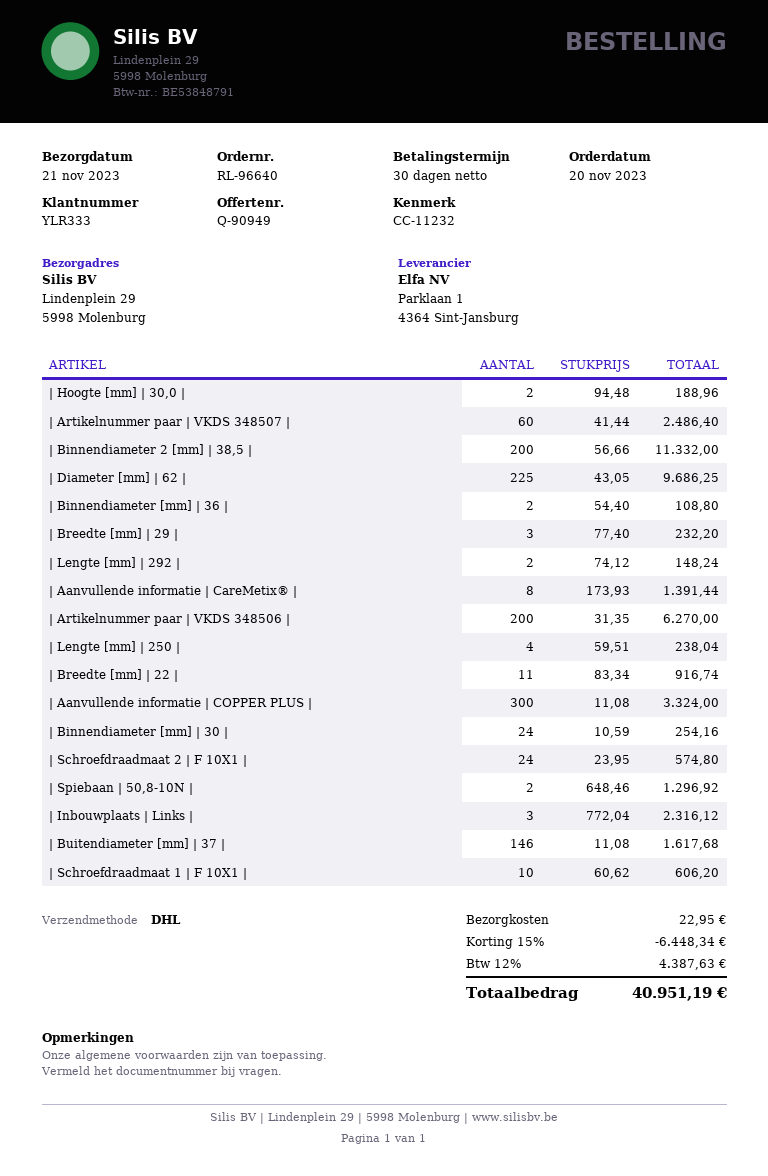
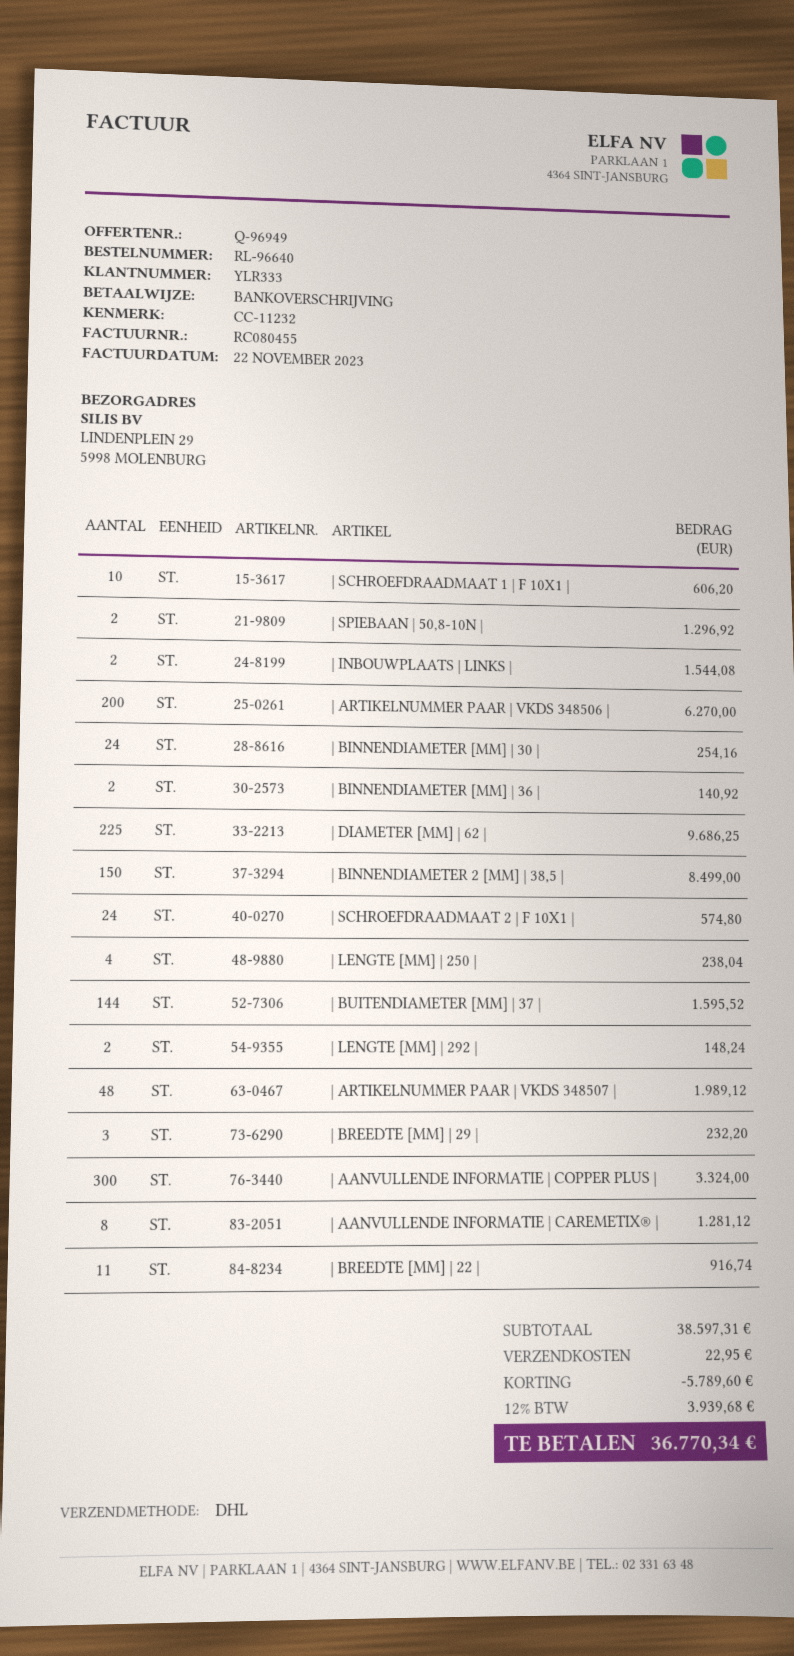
quote number: Q-90949 -> Q-96949
| Hoogte [mm] | 30,0 |: 2 for 188.96 -> none
| Artikelnummer paar | VKDS 348507 |: 60 for 2486.40 -> 48 for 1989.12
| Binnendiameter 2 [mm] | 38,5 |: 200 for 11332.00 -> 150 for 8499.00
| Binnendiameter [mm] | 36 |: 2 for 108.80 -> 2 for 140.92
| Aanvullende informatie | CareMetix® |: 8 for 1391.44 -> 8 for 1281.12
| Inbouwplaats | Links |: 3 for 2316.12 -> 2 for 1544.08
| Buitendiameter [mm] | 37 |: 146 for 1617.68 -> 144 for 1595.52
discount: 6448.34 -> 5789.60
tax: 12% = 4387.63 -> 12% = 3939.68
total: 40951.19 -> 36770.34

